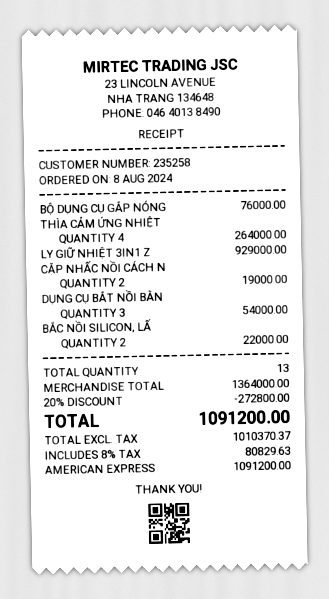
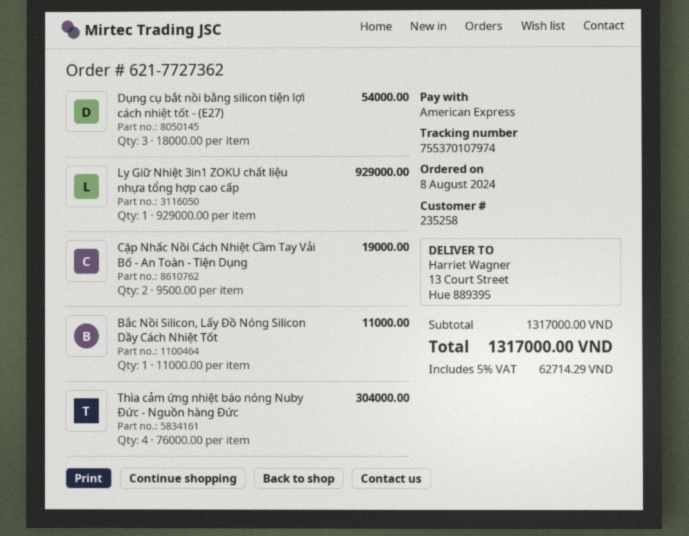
BỘ DỤNG CỤ GẮP NÓNG: 1 for 76000.00 -> none
THÌA CẢM ỨNG NHIỆT: 4 for 264000.00 -> 4 for 304000.00
BẮC NỒI SILICON, LẤ: 2 for 22000.00 -> 1 for 11000.00
subtotal: 1364000.00 -> 1317000.00
discount: 20% = 272800.00 -> none
tax: 8% = 80829.63 -> 5% = 62714.29
total: 1091200.00 -> 1317000.00

